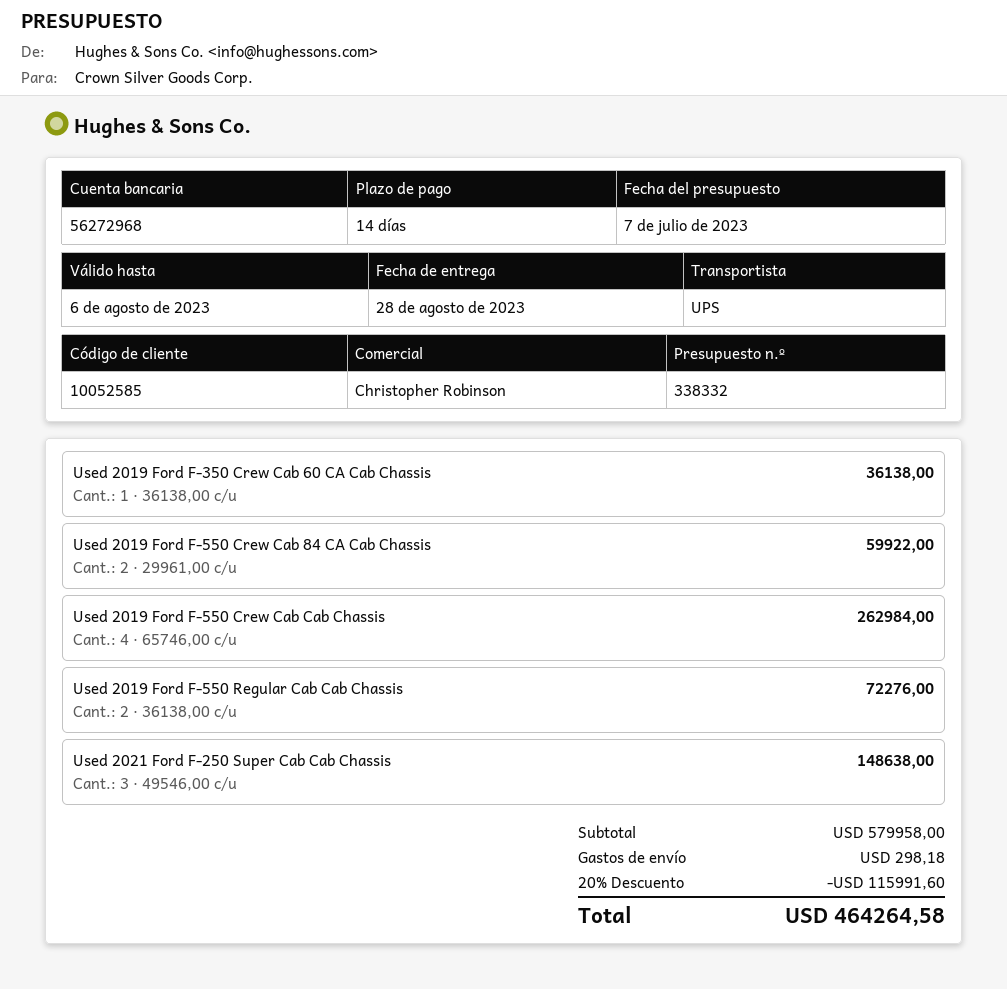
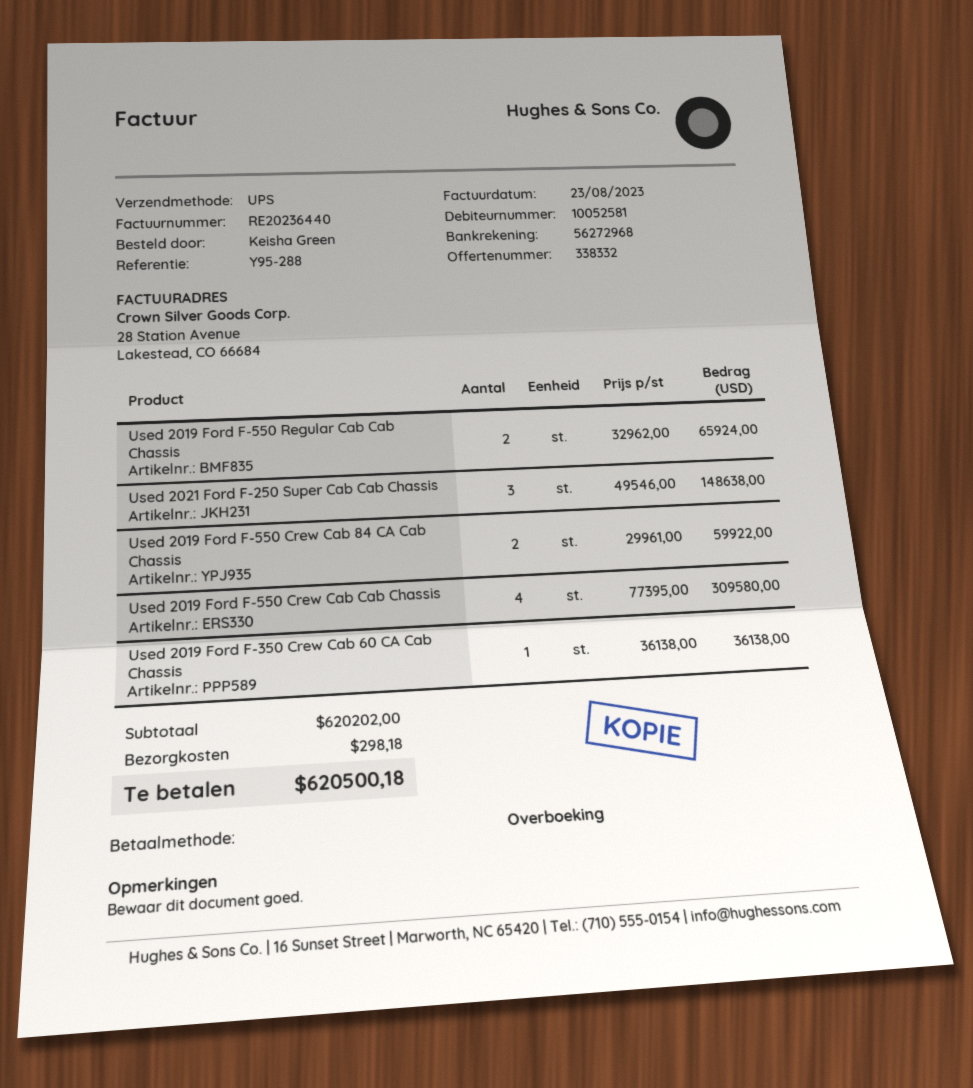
customer number: 10052585 -> 10052581
Used 2019 Ford F-550 Crew Cab Cab Chassis: 4 x 65746.00 = 262984.00 -> 4 x 77395.00 = 309580.00
Used 2019 Ford F-550 Regular Cab Cab Chassis: 2 x 36138.00 = 72276.00 -> 2 x 32962.00 = 65924.00
subtotal: 579958.00 -> 620202.00
discount: 20% = 115991.60 -> none
total: 464264.58 -> 620500.18

